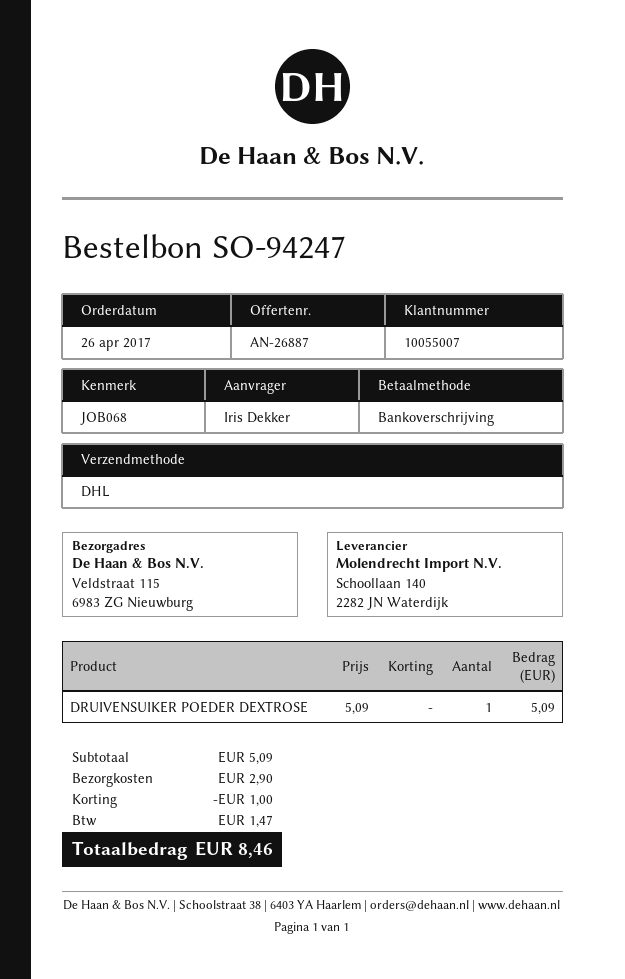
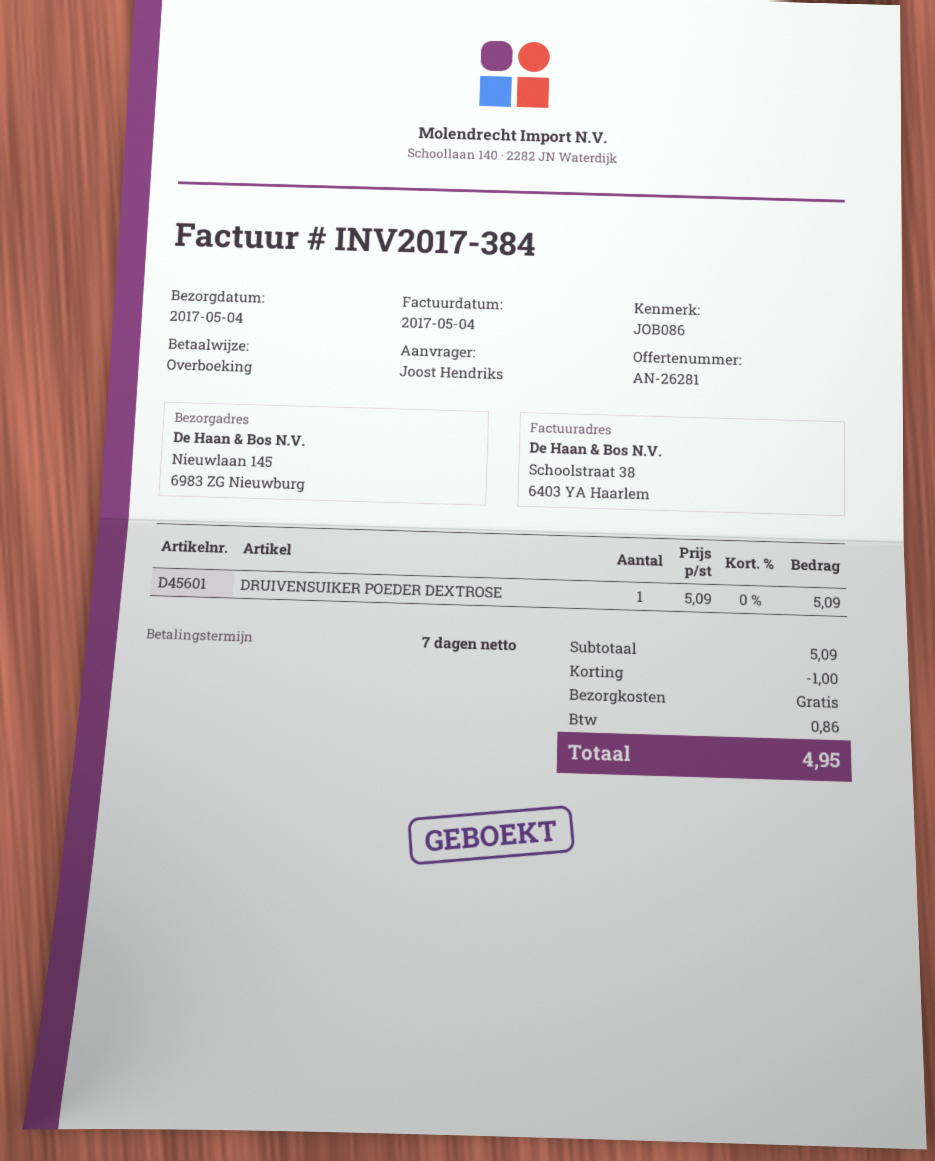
quote number: AN-26887 -> AN-26281
reference: JOB068 -> JOB086
ordered by: Iris Dekker -> Joost Hendriks
ship to: Veldstraat 115, 6983 ZG Nieuwburg -> Nieuwlaan 145, 6983 ZG Nieuwburg
shipping: 2.90 -> 0.00
tax: 1.47 -> 0.86
total: 8.46 -> 4.95

